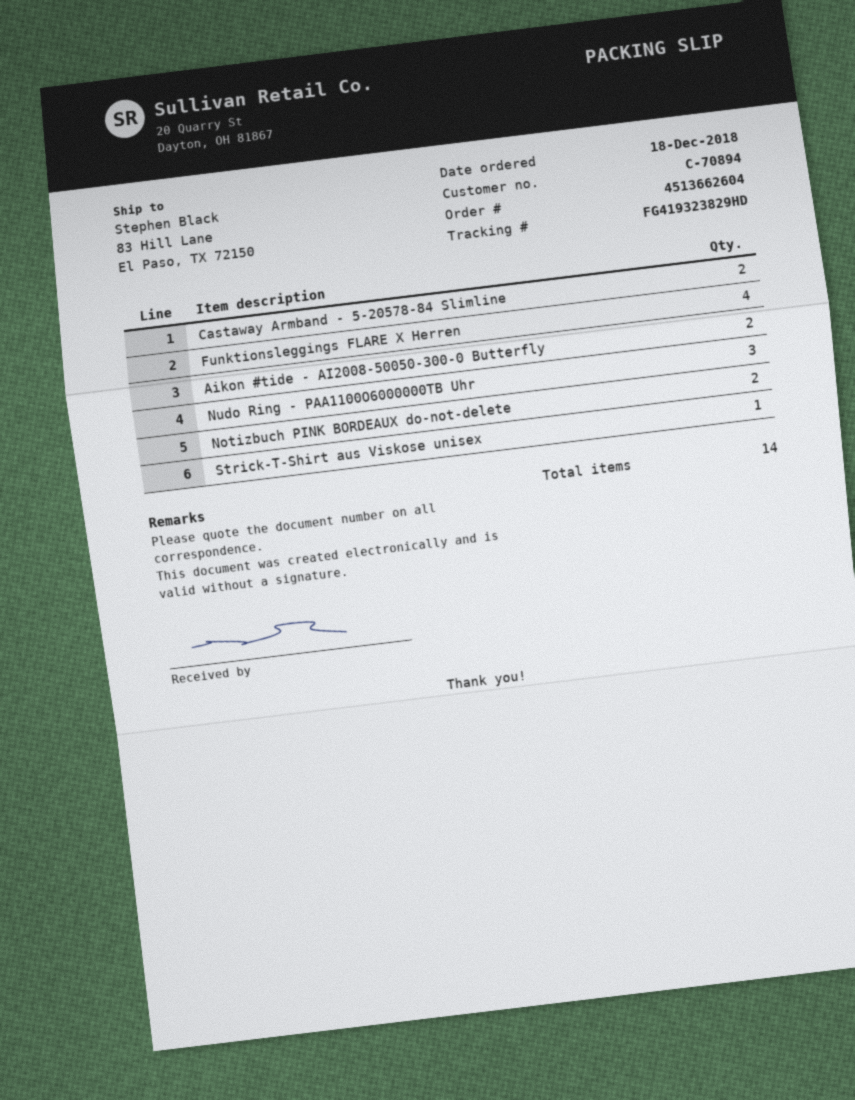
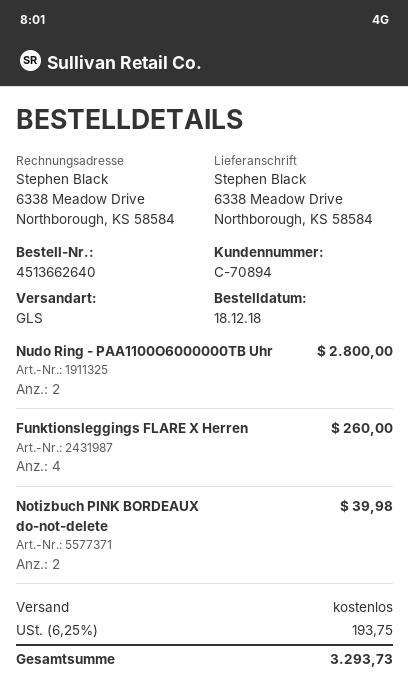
order number: 4513662604 -> 4513662640
ship to: 83 Hill Lane, El Paso, TX 72150 -> 6338 Meadow Drive, Northborough, KS 58584
Castaway Armband - 5-20578-84 Slimline: 2 -> none
Aikon #tide - AI2008-50050-300-0 Butterfly: 2 -> none
Nudo Ring - PAA1100O6000000TB Uhr: 3 -> 2
Strick-T-Shirt aus Viskose unisex: 1 -> none

